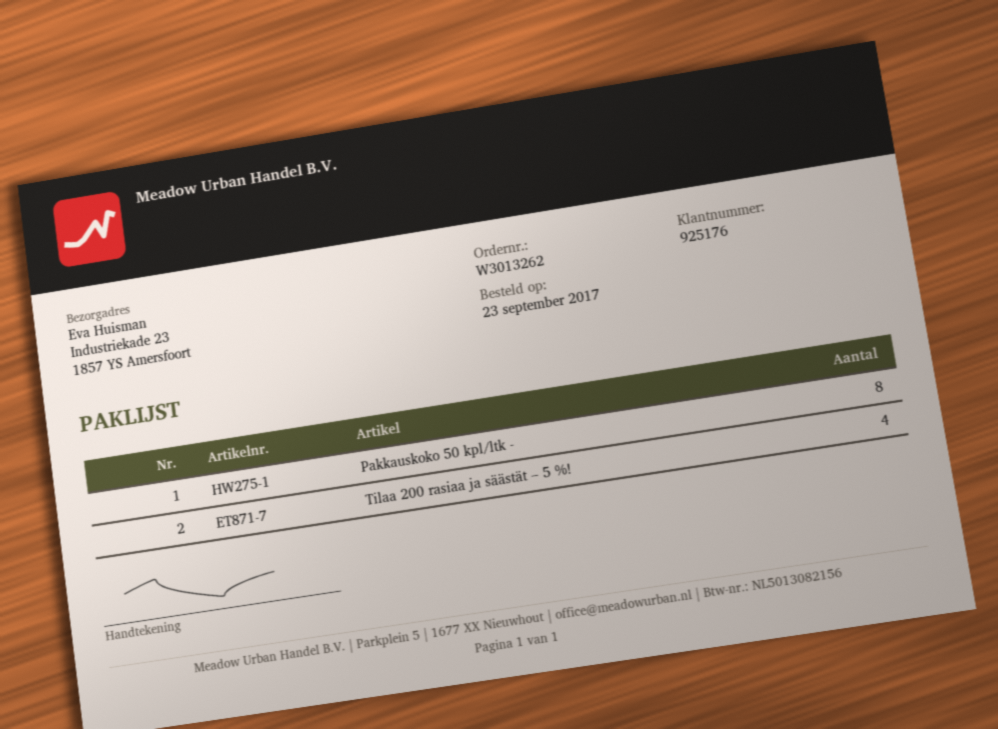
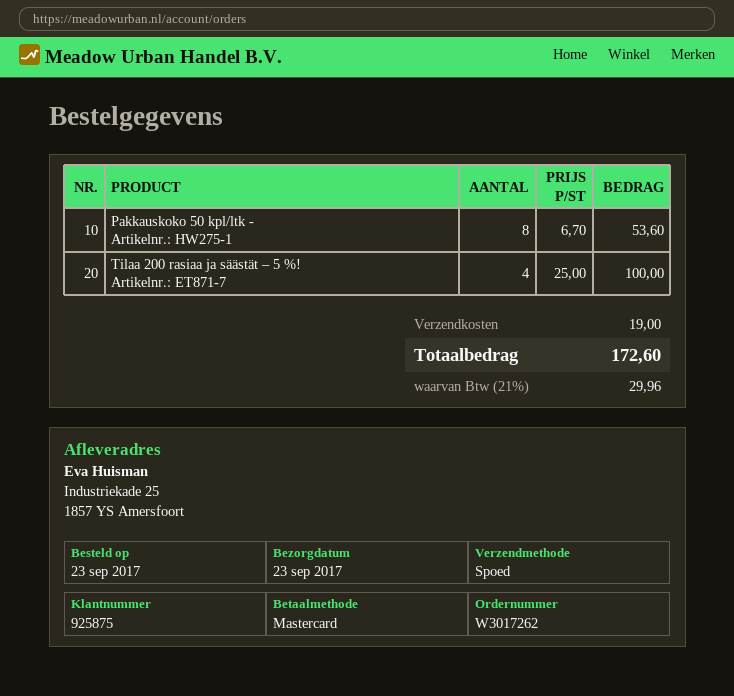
order number: W3013262 -> W3017262
customer number: 925176 -> 925875
ship to: Industriekade 23, 1857 YS Amersfoort -> Industriekade 25, 1857 YS Amersfoort

